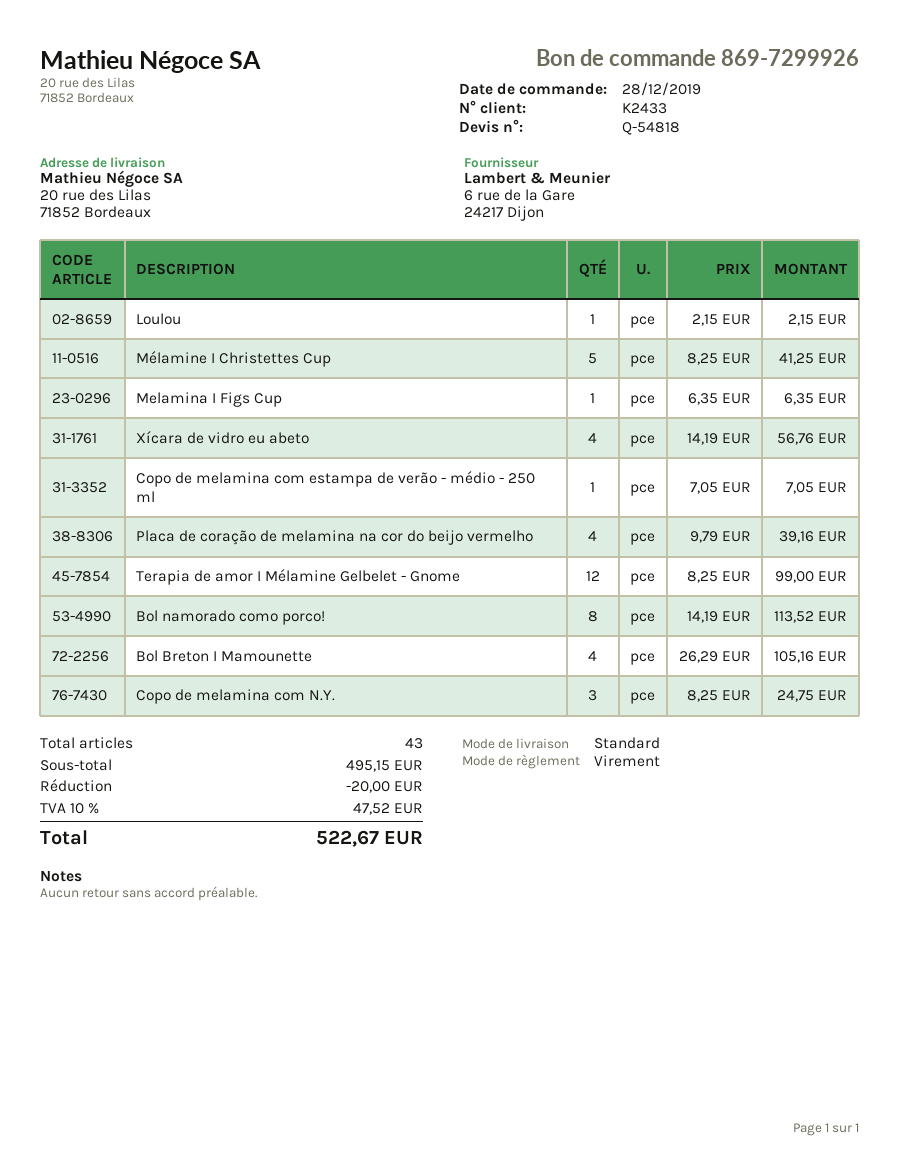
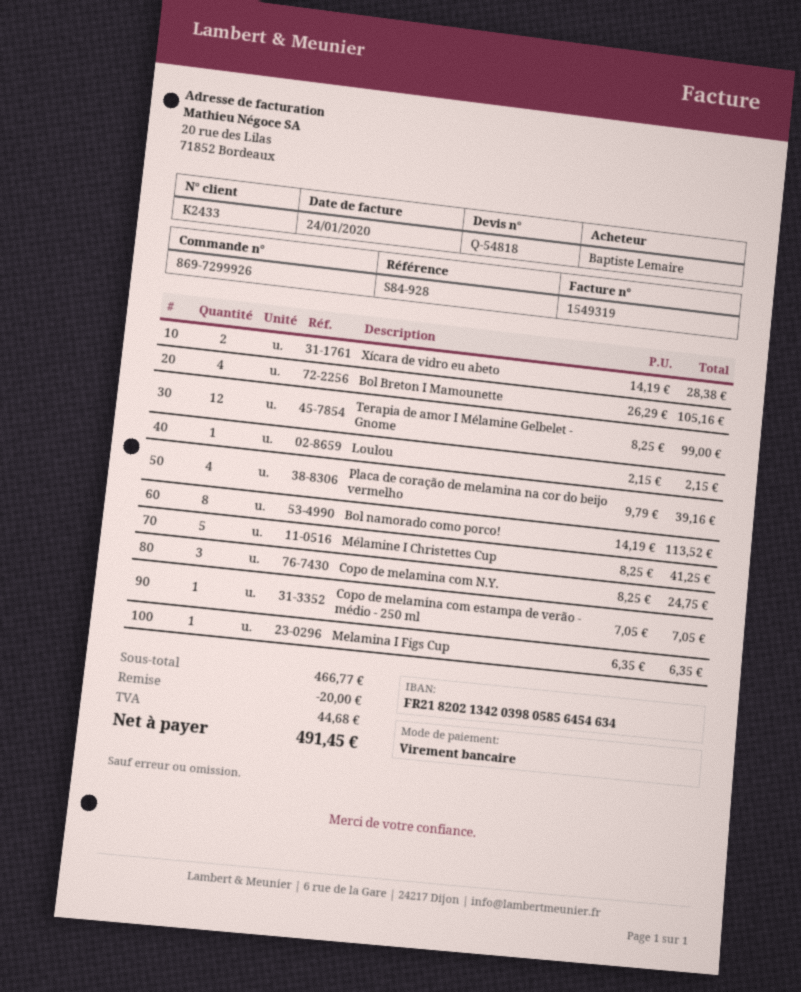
Xícara de vidro eu abeto: 4 x 14.19 = 56.76 -> 2 x 14.19 = 28.38
subtotal: 495.15 -> 466.77
tax: 47.52 -> 44.68
total: 522.67 -> 491.45

